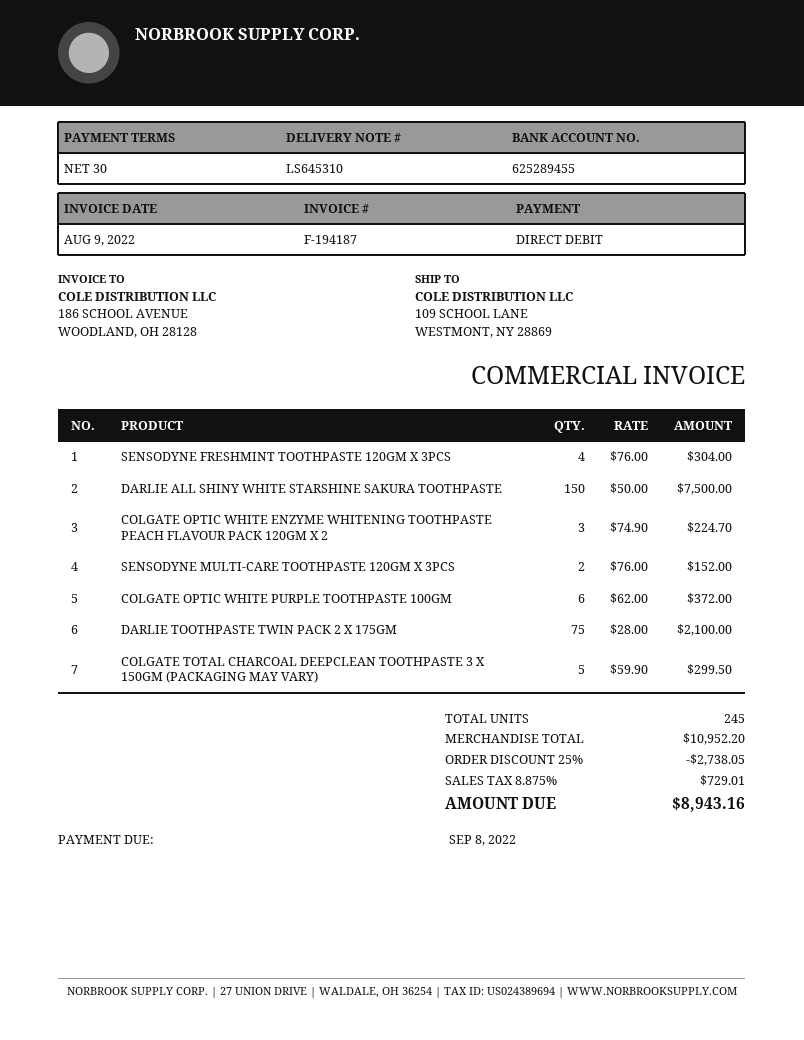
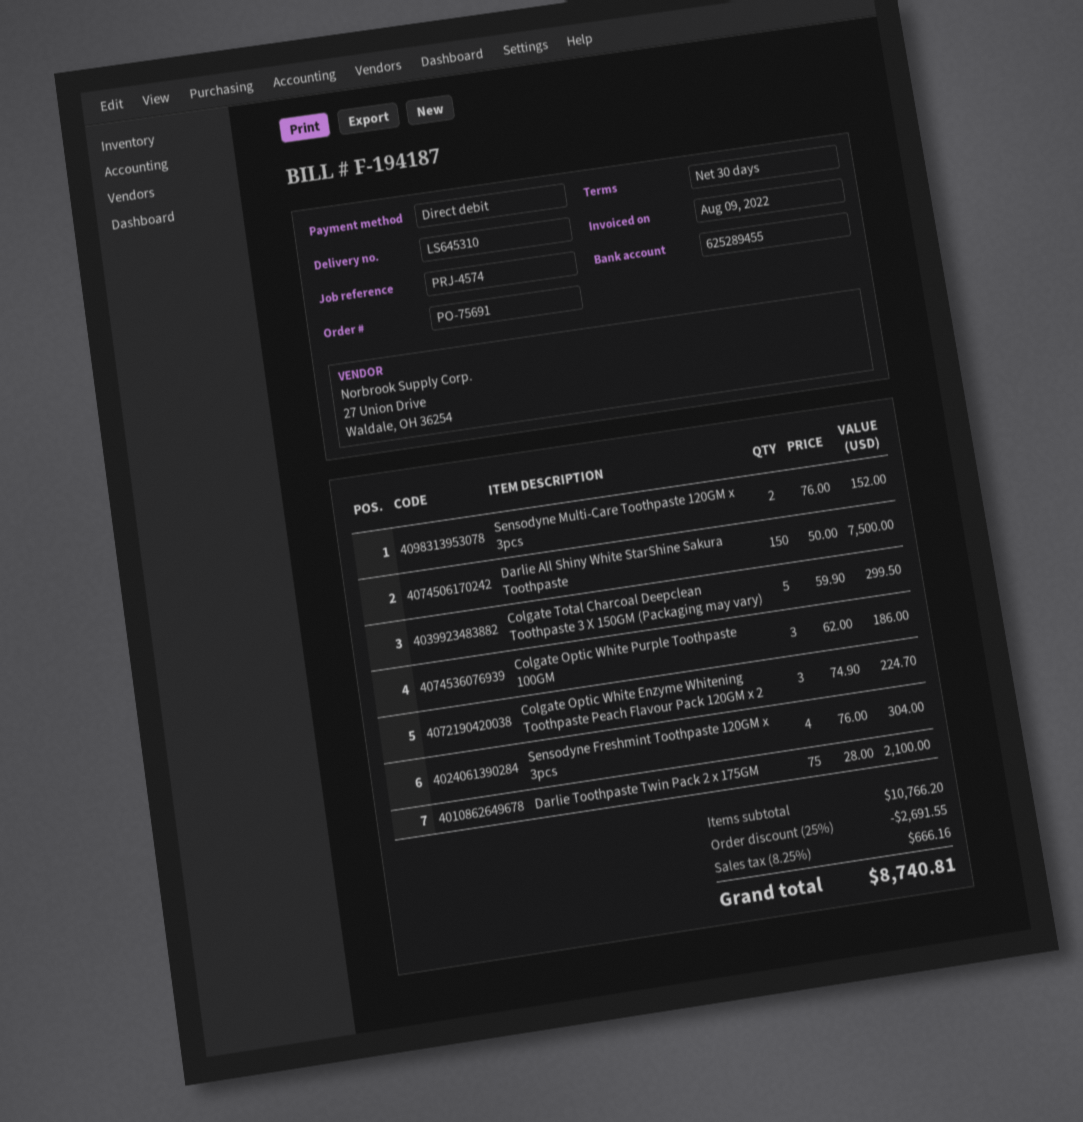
COLGATE OPTIC WHITE PURPLE TOOTHPASTE 100GM: 6 x 62.00 = 372.00 -> 3 x 62.00 = 186.00
subtotal: 10952.20 -> 10766.20
discount: 25% = 2738.05 -> 25% = 2691.55
tax: 8.875% = 729.01 -> 8.25% = 666.16
total: 8943.16 -> 8740.81

